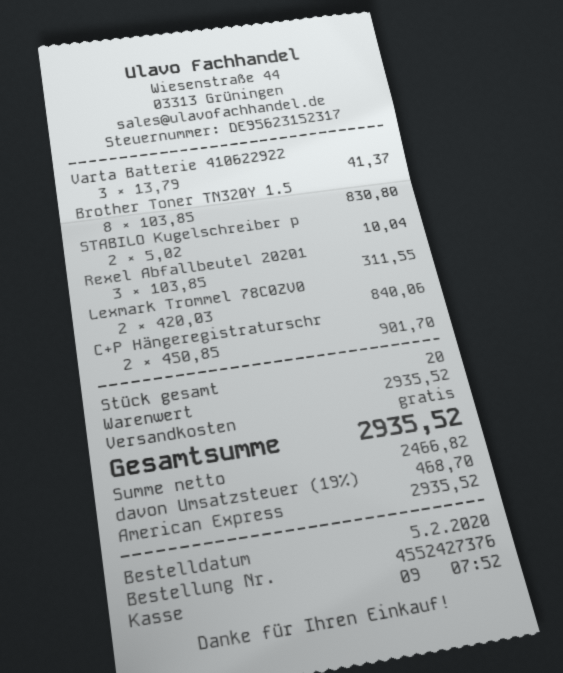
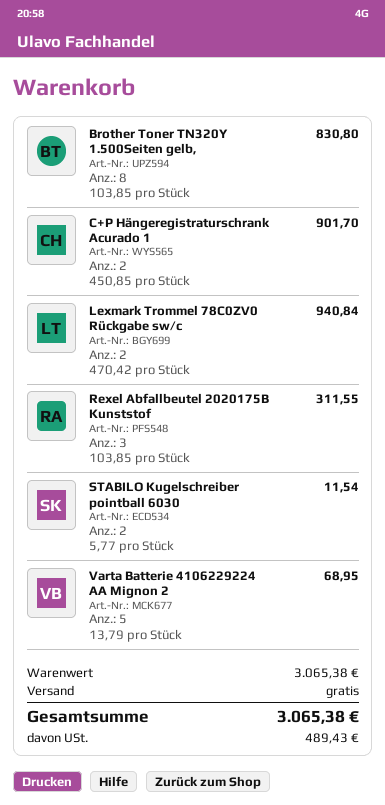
Varta Batterie 410622922: 3 x 13.79 = 41.37 -> 5 x 13.79 = 68.95
STABILO Kugelschreiber p: 2 x 5.02 = 10.04 -> 2 x 5.77 = 11.54
Lexmark Trommel 78C0ZV0: 2 x 420.03 = 840.06 -> 2 x 470.42 = 940.84
subtotal: 2935.52 -> 3065.38
tax: 468.70 -> 489.43
total: 2935.52 -> 3065.38

